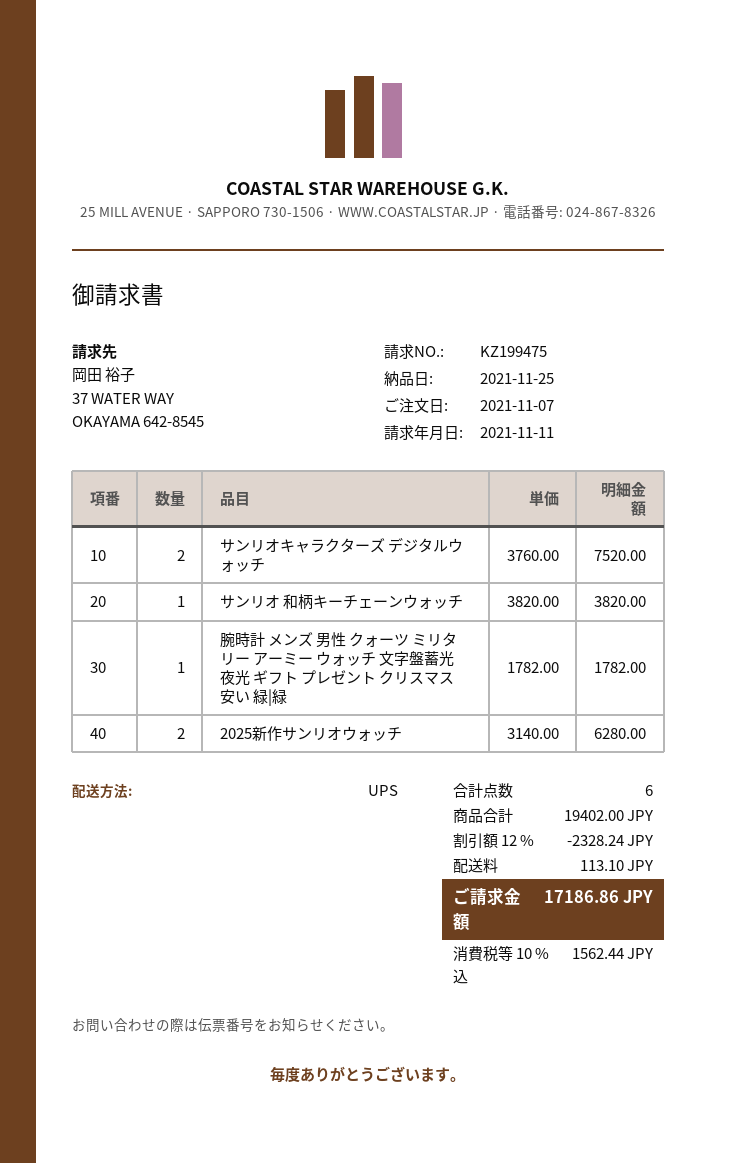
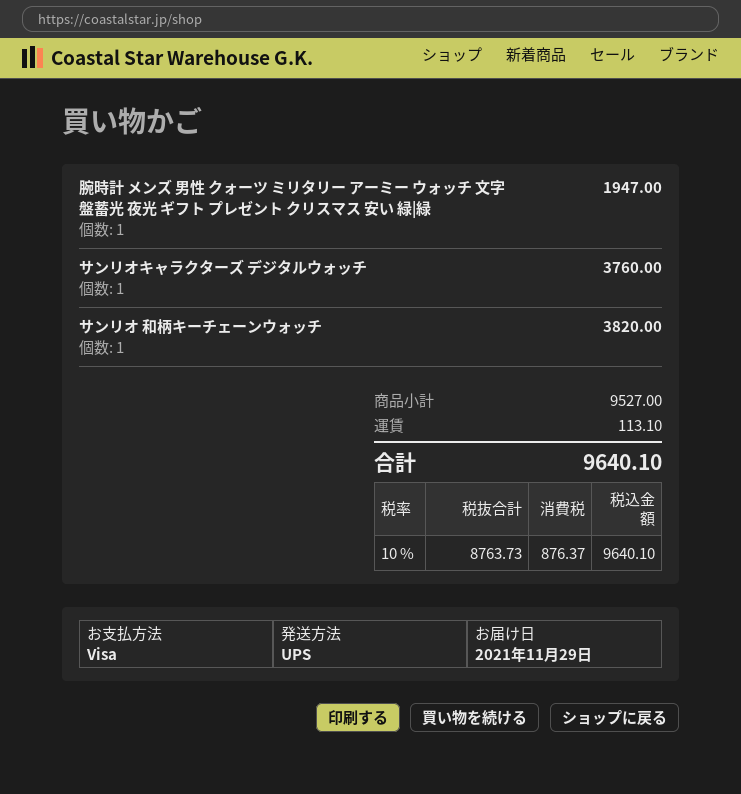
delivery date: 2021-11-25 -> 2021-11-29
サンリオキャラクターズ デジタルウォッチ: 2 for 7520.00 -> 1 for 3760.00
腕時計 メンズ 男性 クォーツ ミリタリー アーミー ウォッチ 文字盤蓄光 夜光 ギフト プレゼント クリスマス 安い 緑|緑: 1 for 1782.00 -> 1 for 1947.00
2025新作サンリオウォッチ: 2 for 6280.00 -> none
subtotal: 19402.00 -> 9527.00
discount: 12% = 2328.24 -> none
tax: 10% = 1562.44 -> 10% = 876.37
total: 17186.86 -> 9640.10

